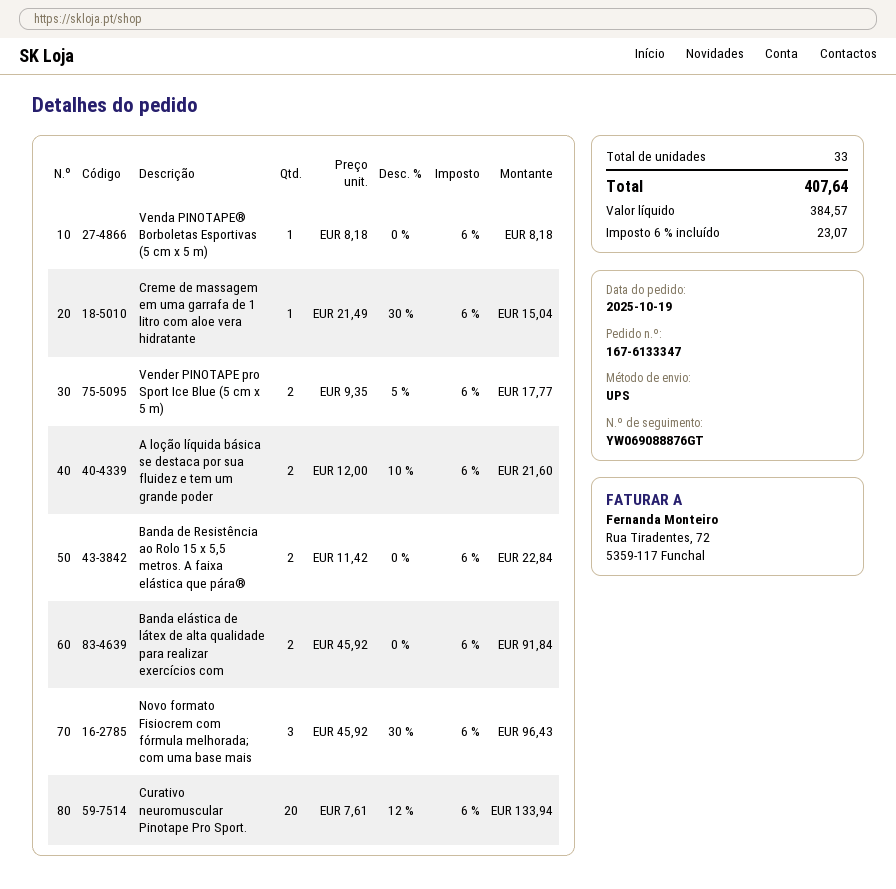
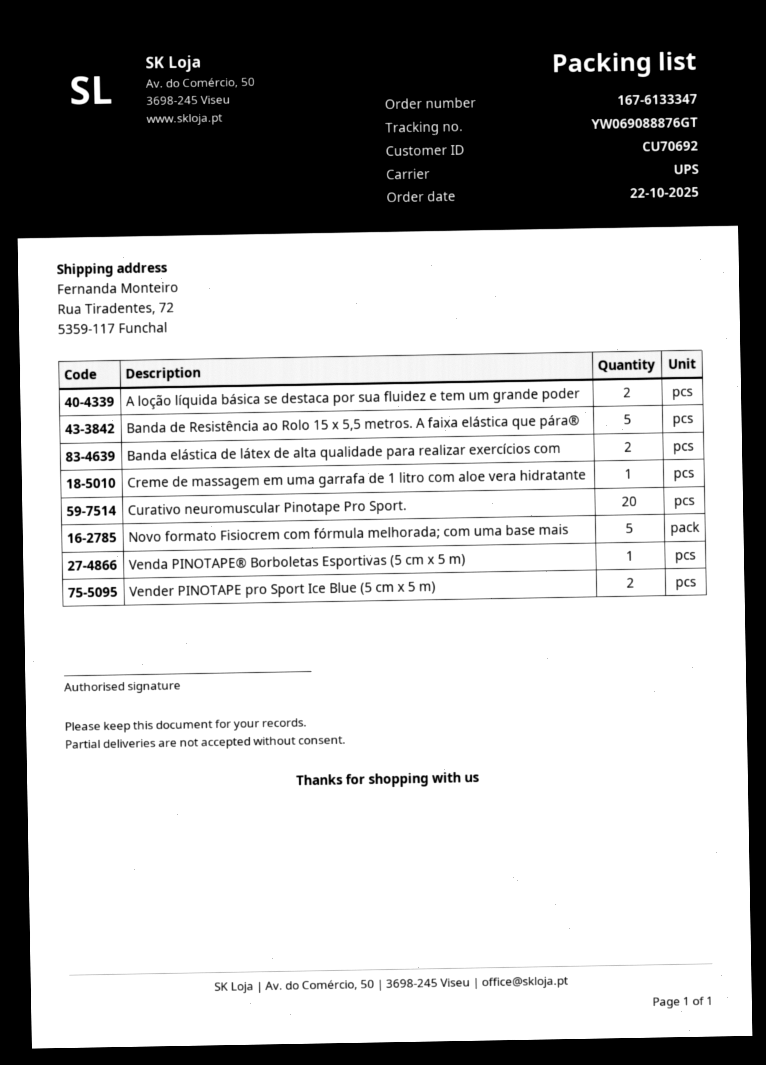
order date: 2025-10-19 -> 2025-10-22
Banda de Resistência ao Rolo 15 x 5,5 metros. A faixa elástica que pára®: 2 -> 5
Novo formato Fisiocrem com fórmula melhorada; com uma base mais: 3 -> 5

